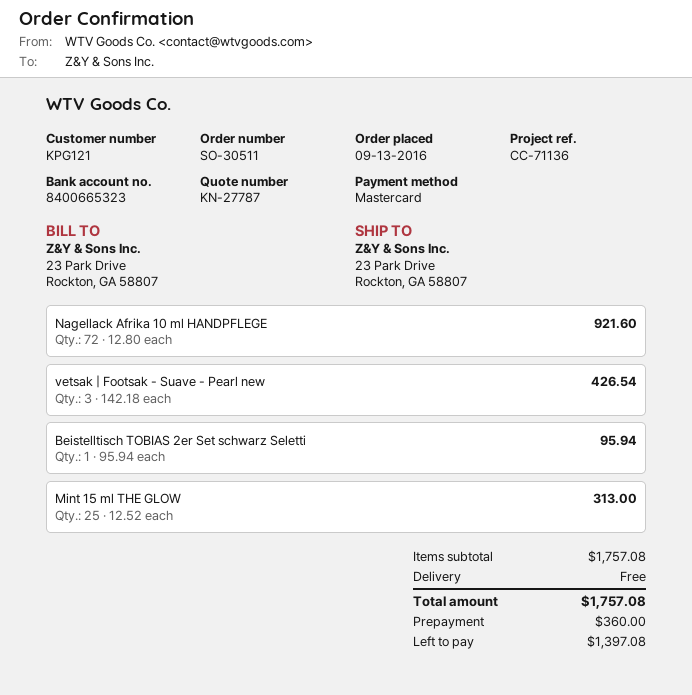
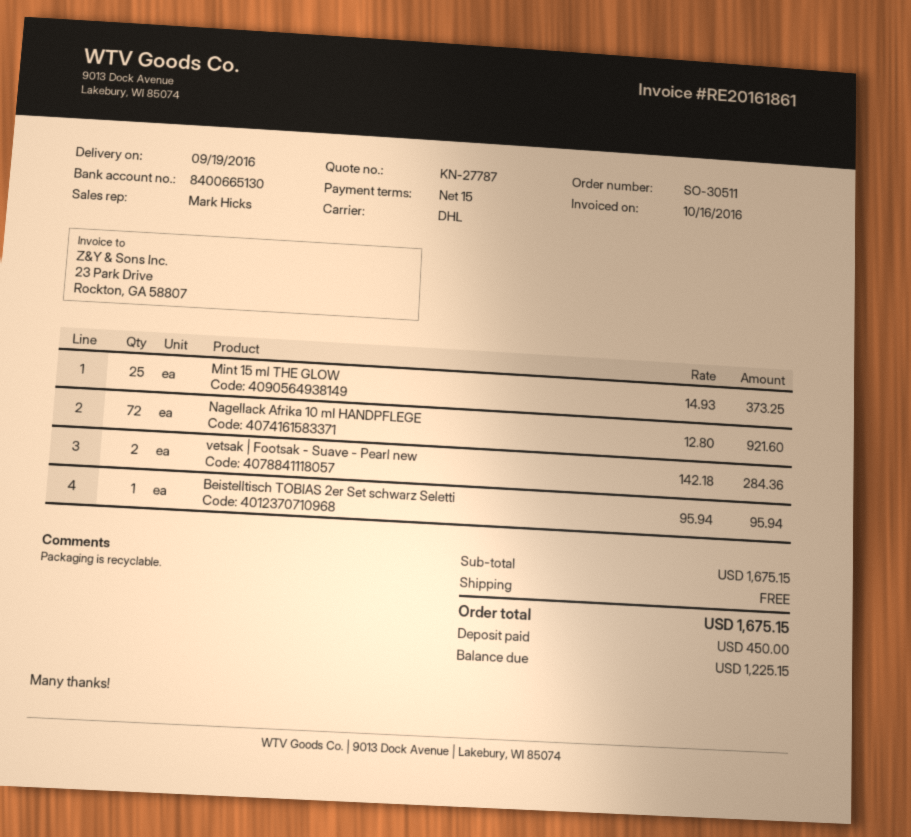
bank account: 8400665323 -> 8400665130
vetsak | Footsak - Suave - Pearl new: 3 x 142.18 = 426.54 -> 2 x 142.18 = 284.36
Mint 15 ml THE GLOW: 25 x 12.52 = 313.00 -> 25 x 14.93 = 373.25
subtotal: 1757.08 -> 1675.15
total: 1757.08 -> 1675.15
deposit: 360.00 -> 450.00
balance: 1397.08 -> 1225.15

